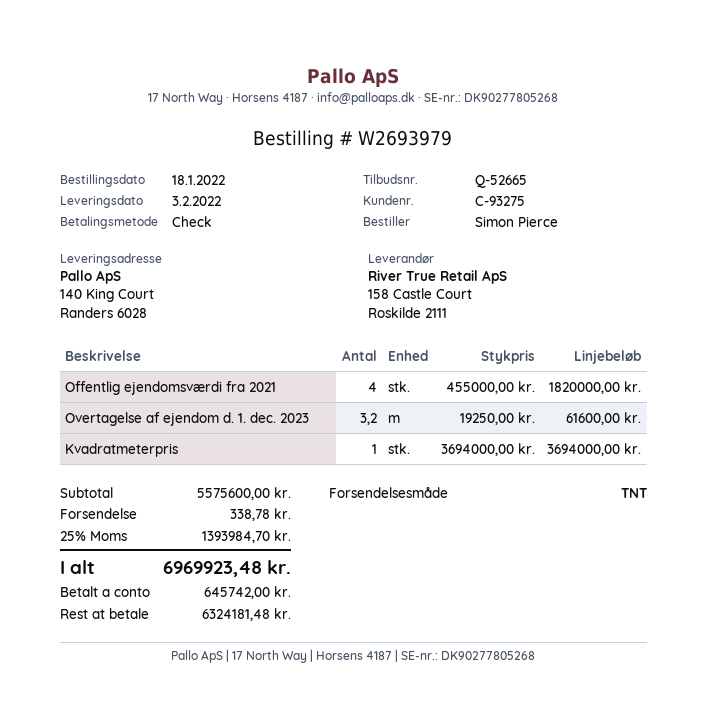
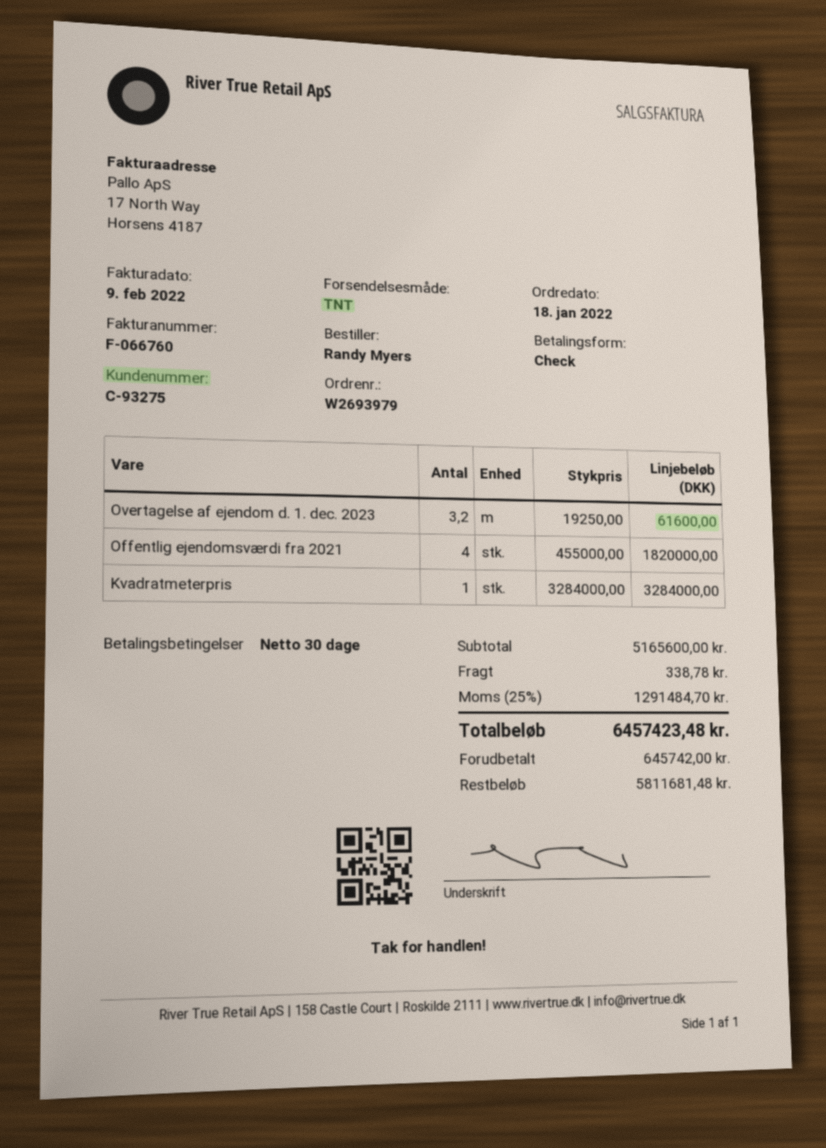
ordered by: Simon Pierce -> Randy Myers
Kvadratmeterpris: 1 x 3694000.00 = 3694000.00 -> 1 x 3284000.00 = 3284000.00
subtotal: 5575600.00 -> 5165600.00
tax: 25% = 1393984.70 -> 25% = 1291484.70
total: 6969923.48 -> 6457423.48
balance: 6324181.48 -> 5811681.48

